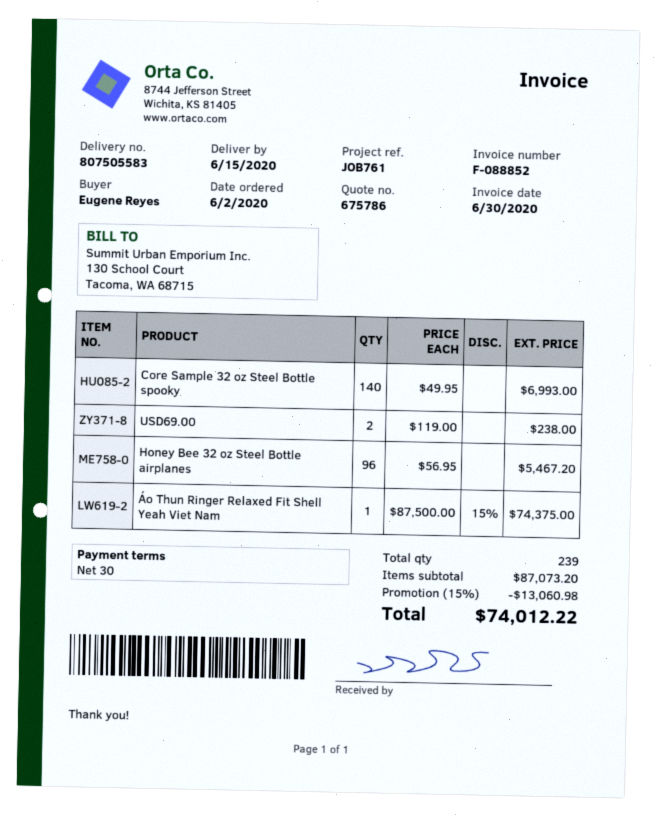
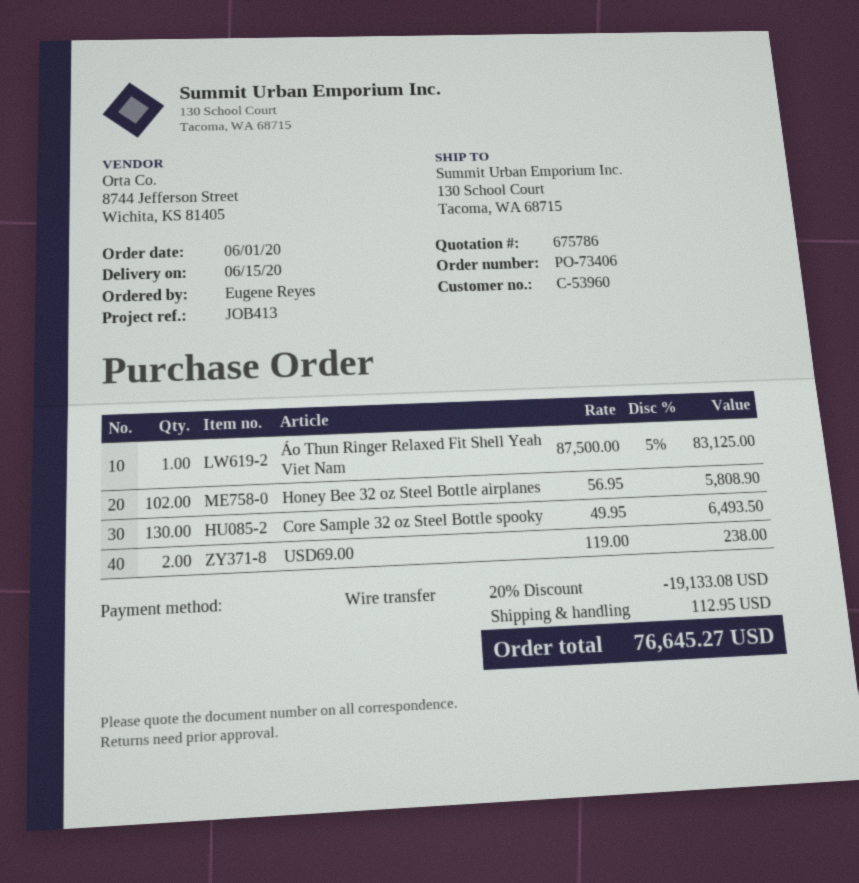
order date: 2020-06-02 -> 2020-06-01
reference: JOB761 -> JOB413
Core Sample 32 oz Steel Bottle spooky: 140 x 49.95 = 6993.00 -> 130 x 49.95 = 6493.50
Honey Bee 32 oz Steel Bottle airplanes: 96 x 56.95 = 5467.20 -> 102 x 56.95 = 5808.90
Áo Thun Ringer Relaxed Fit Shell Yeah Viet Nam: 1 x 87500.00 - 15% = 74375.00 -> 1 x 87500.00 - 5% = 83125.00
discount: 15% = 13060.98 -> 20% = 19133.08
shipping: none -> 112.95
total: 74012.22 -> 76645.27

